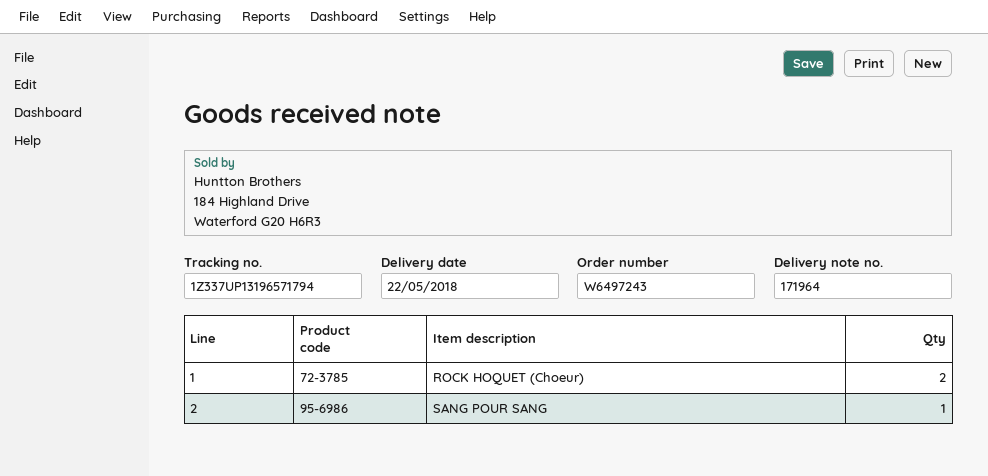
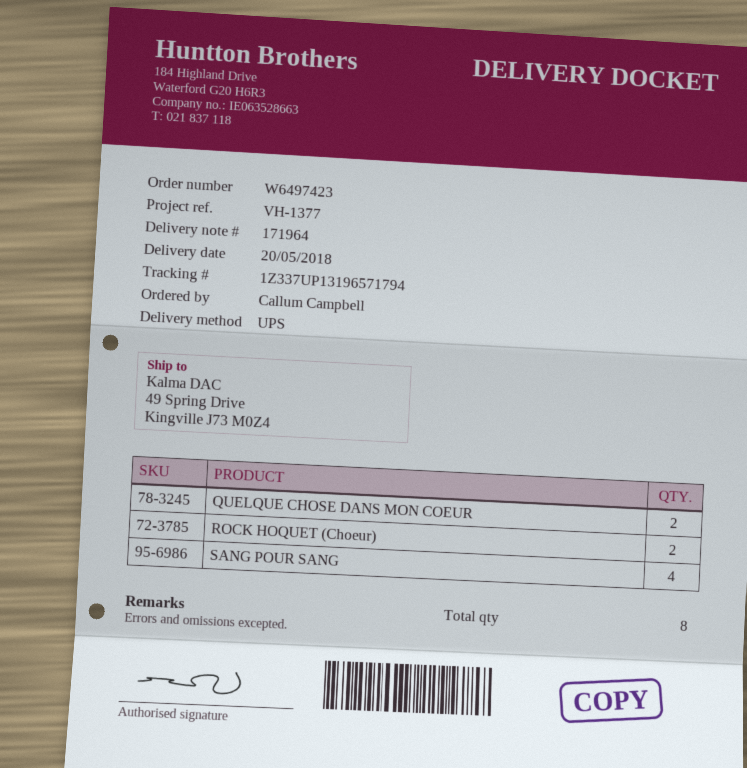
order number: W6497243 -> W6497423
delivery date: 2018-05-22 -> 2018-05-20
SANG POUR SANG: 1 -> 4
QUELQUE CHOSE DANS MON COEUR: none -> 2

